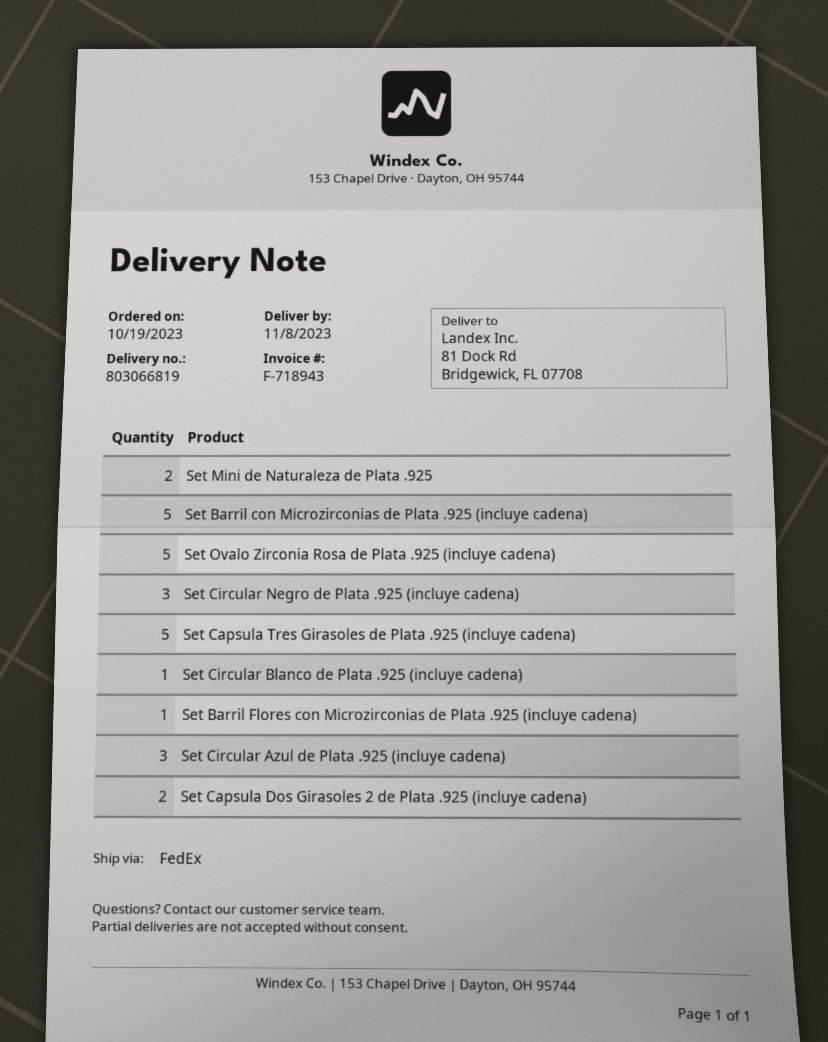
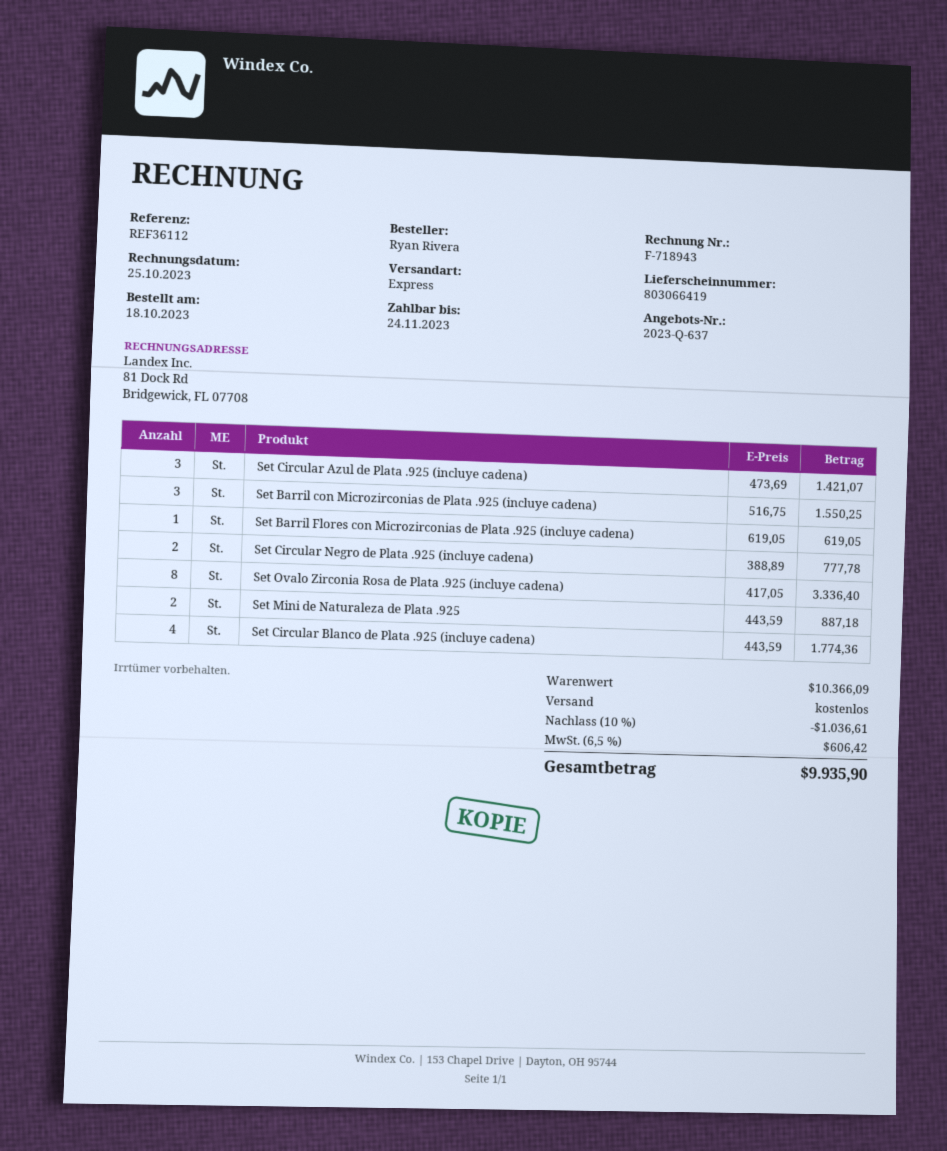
order date: 2023-10-19 -> 2023-10-18
delivery note number: 803066819 -> 803066419
shipping method: FedEx -> express
Set Barril con Microzirconias de Plata .925 (incluye cadena): 5 -> 3
Set Ovalo Zirconia Rosa de Plata .925 (incluye cadena): 5 -> 8
Set Circular Negro de Plata .925 (incluye cadena): 3 -> 2
Set Capsula Tres Girasoles de Plata .925 (incluye cadena): 5 -> none
Set Circular Blanco de Plata .925 (incluye cadena): 1 -> 4
Set Capsula Dos Girasoles 2 de Plata .925 (incluye cadena): 2 -> none

